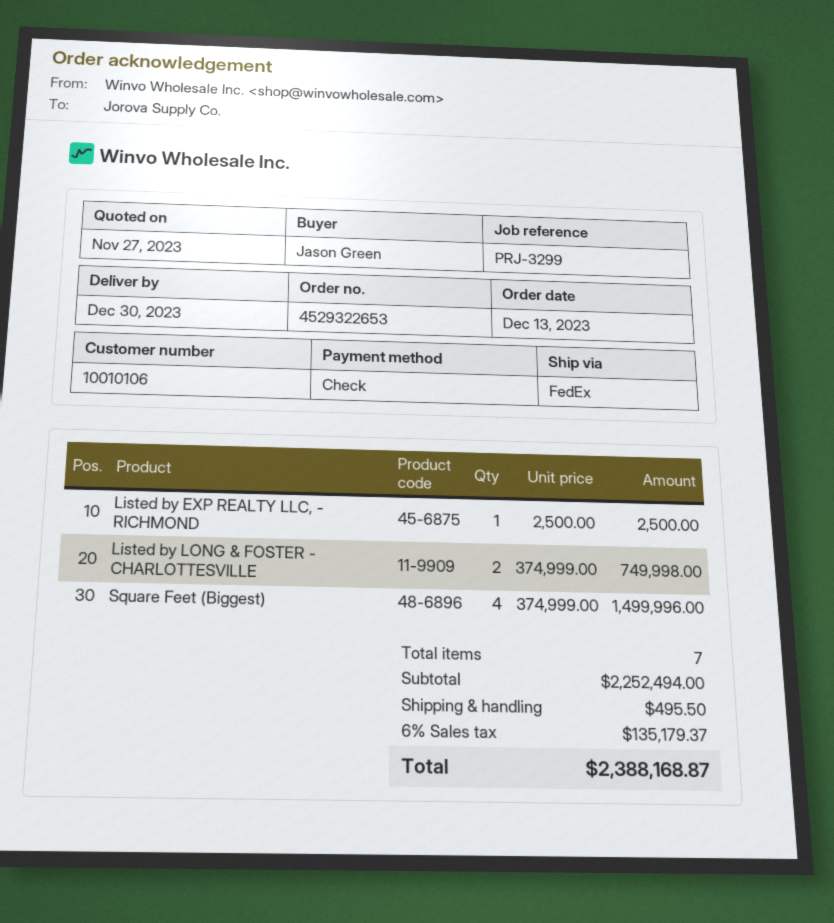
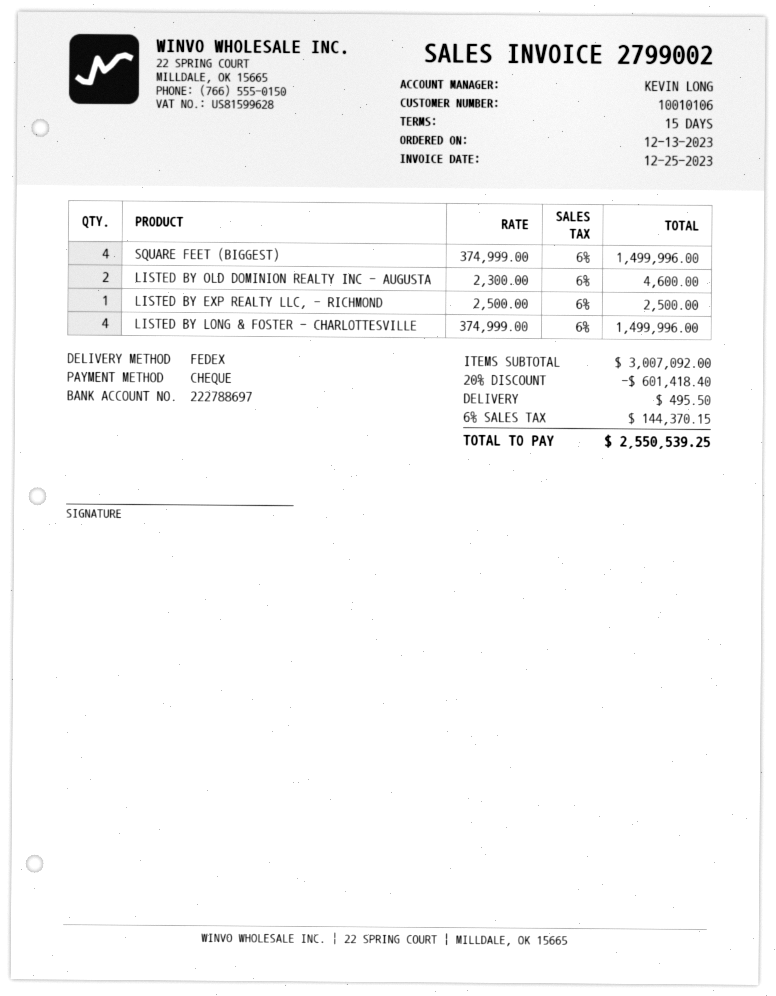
Listed by LONG & FOSTER - CHARLOTTESVILLE: 2 x 374999.00 = 749998.00 -> 4 x 374999.00 = 1499996.00
LISTED BY OLD DOMINION REALTY INC - AUGUSTA: none -> 2 x 2300.00 = 4600.00
subtotal: 2252494.00 -> 3007092.00
discount: none -> 20% = 601418.40
tax: 6% = 135179.37 -> 6% = 144370.15
total: 2388168.87 -> 2550539.25

